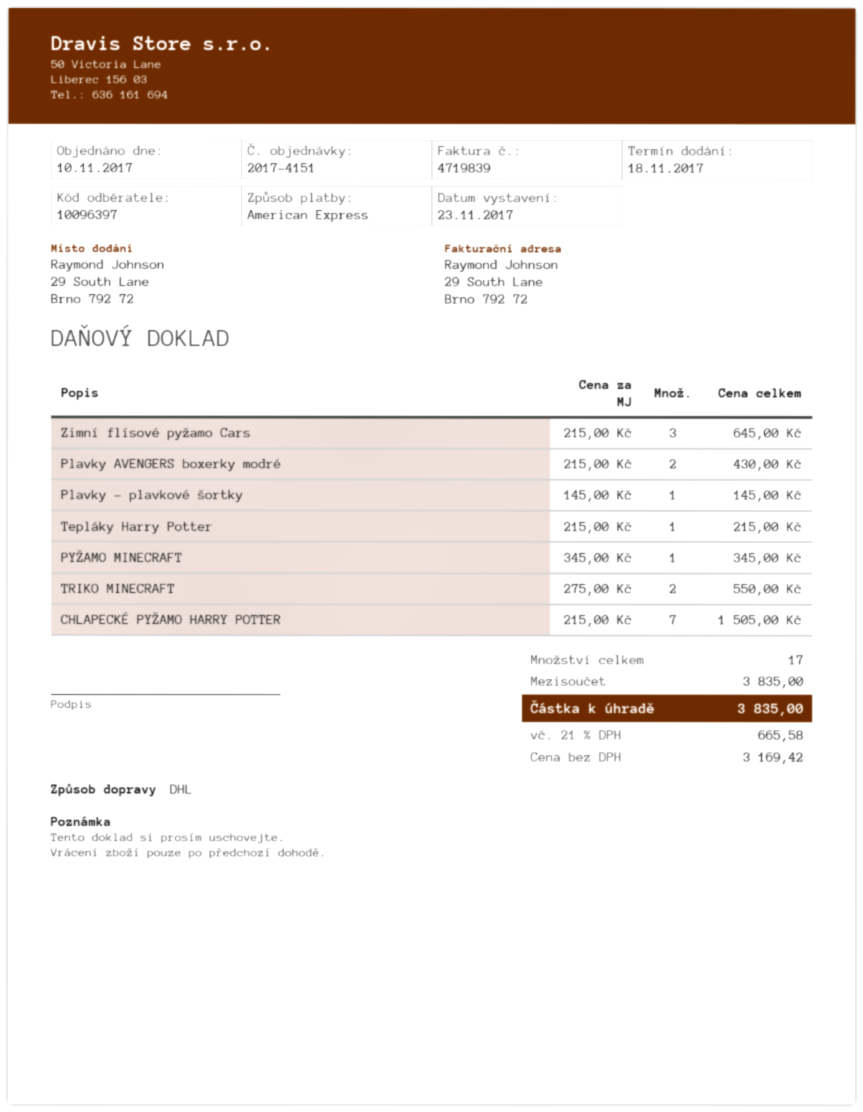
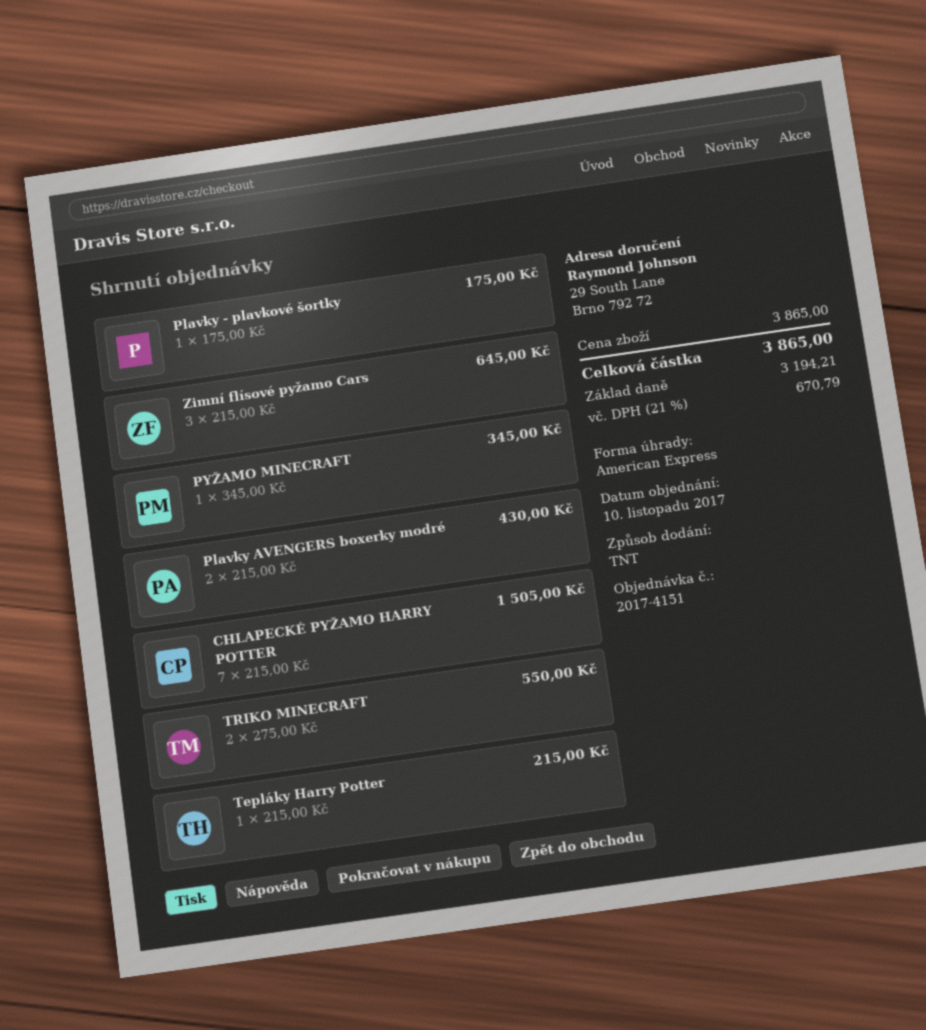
shipping method: DHL -> TNT
Plavky - plavkové šortky: 1 x 145.00 = 145.00 -> 1 x 175.00 = 175.00
subtotal: 3835.00 -> 3865.00
net: 3169.42 -> 3194.21
tax: 21% = 665.58 -> 21% = 670.79
total: 3835.00 -> 3865.00

